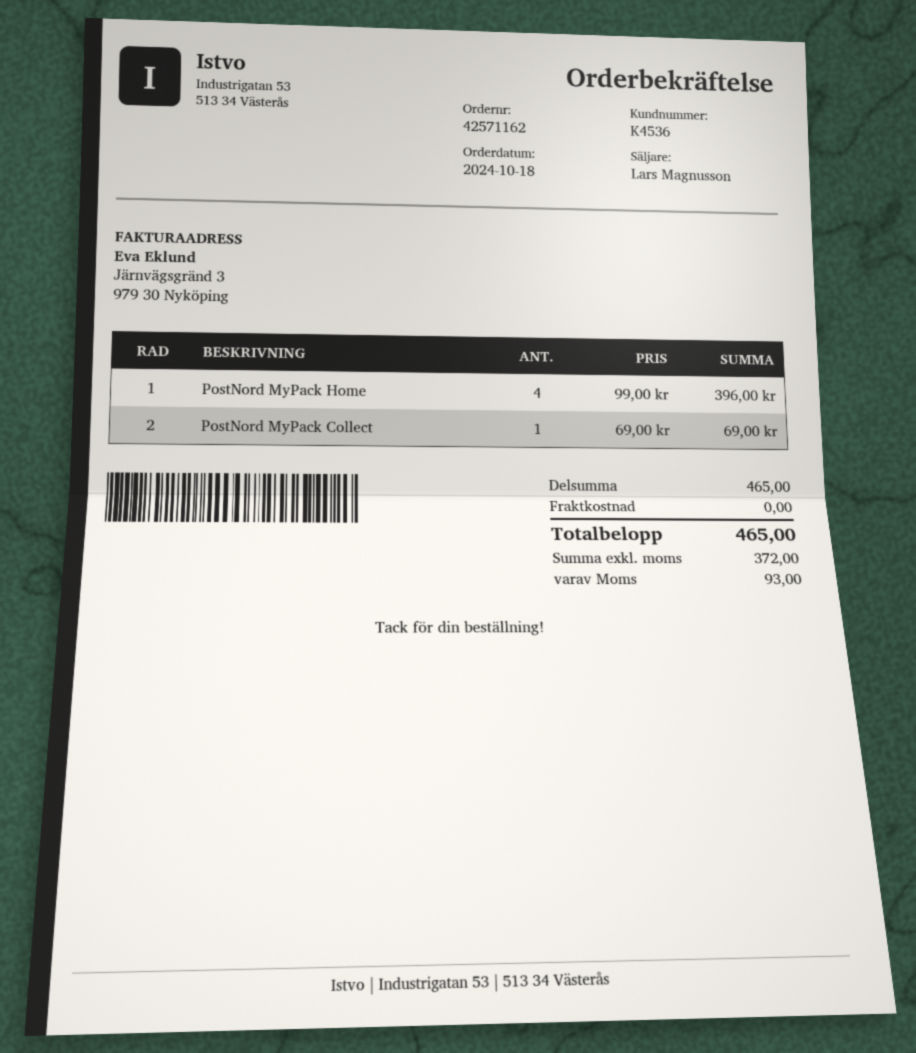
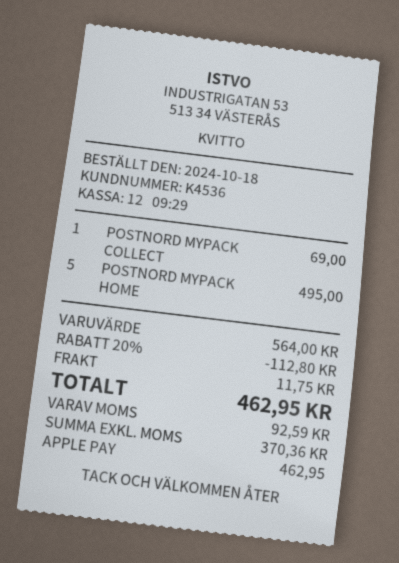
PostNord MyPack Home: 4 for 396.00 -> 5 for 495.00
subtotal: 465.00 -> 564.00
discount: none -> 20% = 112.80
shipping: 0.00 -> 11.75
net: 372.00 -> 370.36
tax: 93.00 -> 92.59
total: 465.00 -> 462.95

